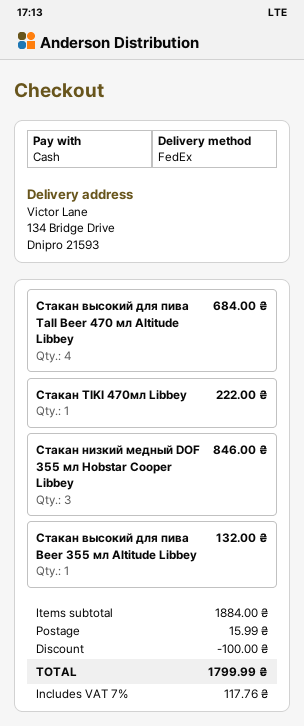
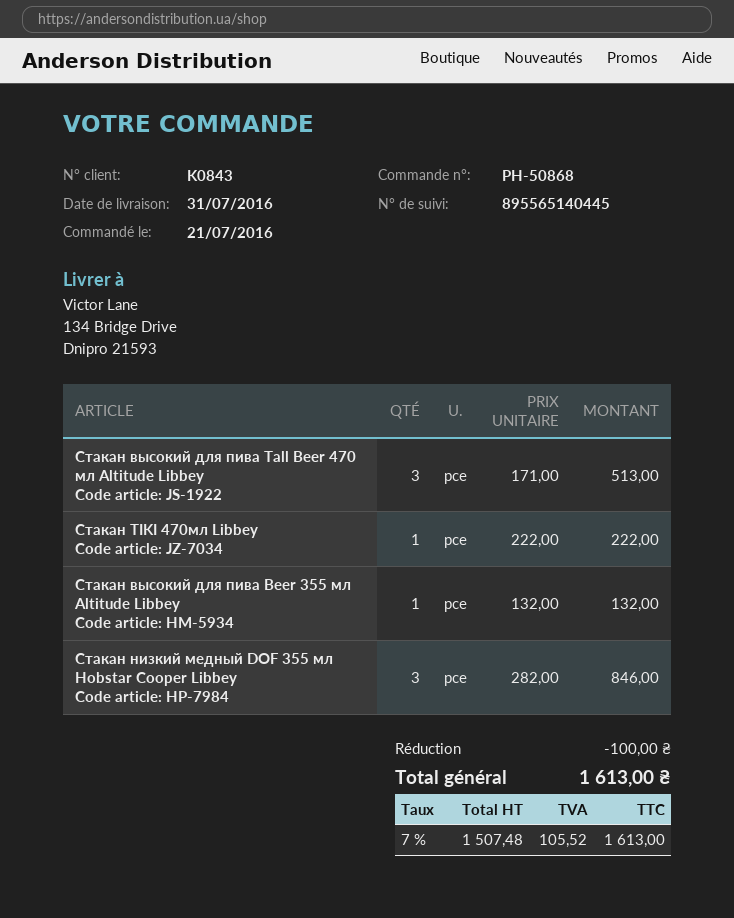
Стакан высокий для пива Tall Beer 470 мл Altitude Libbey: 4 for 684.00 -> 3 for 513.00
shipping: 15.99 -> none
tax: 7% = 117.76 -> 7% = 105.52
total: 1799.99 -> 1613.00

